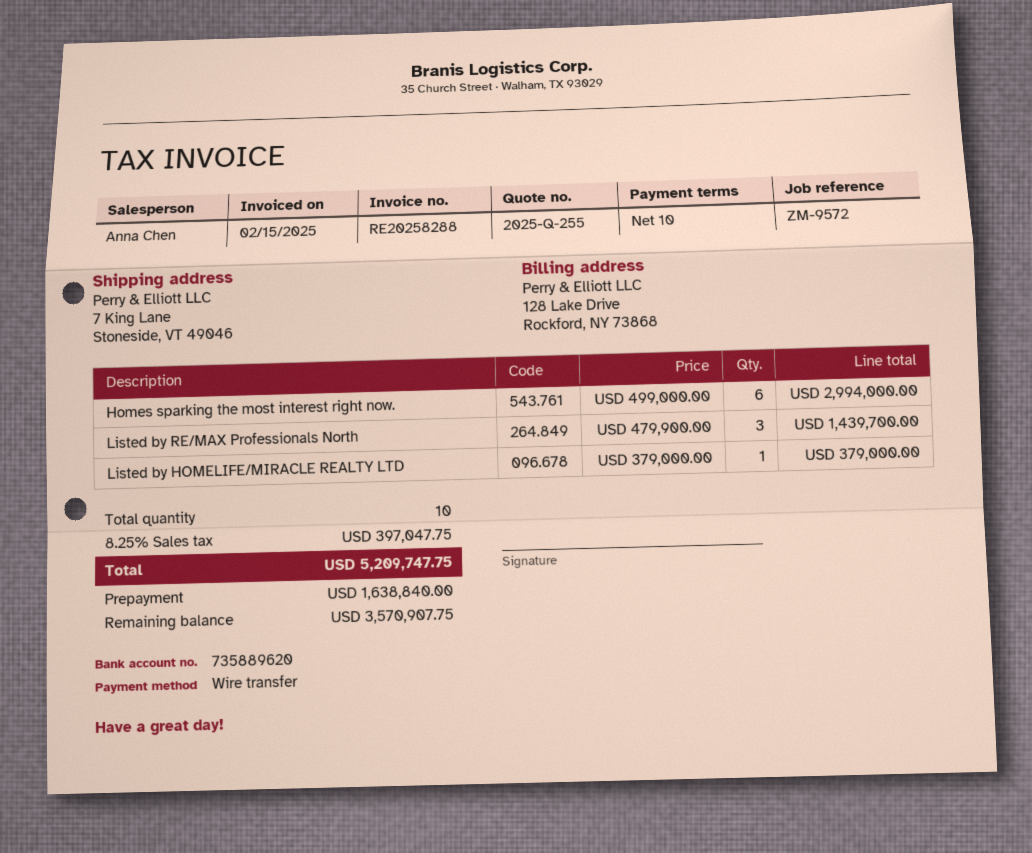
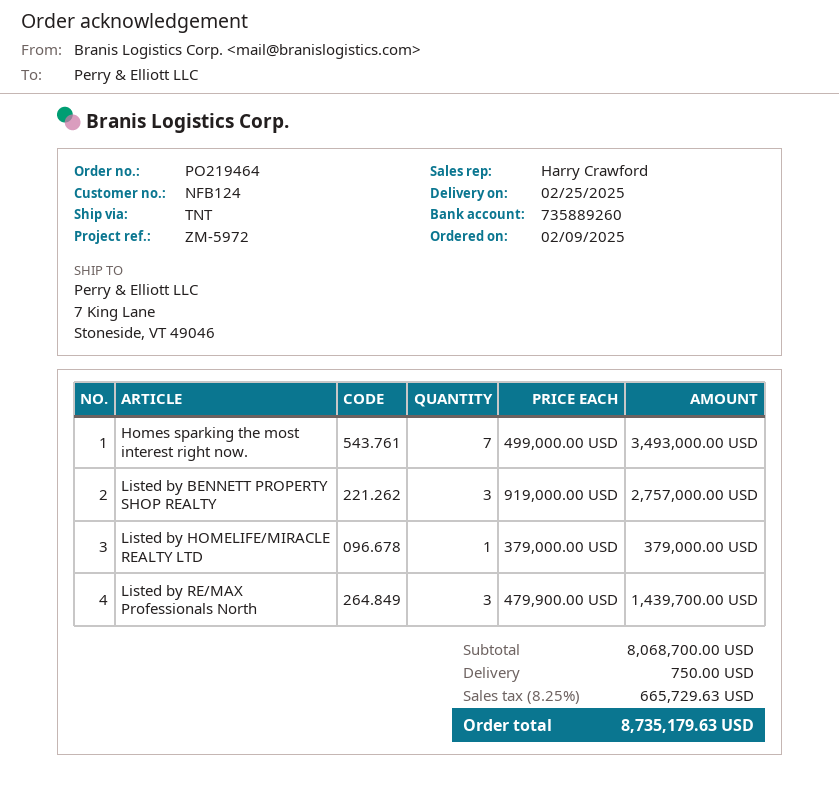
reference: ZM-9572 -> ZM-5972
sales rep: Anna Chen -> Harry Crawford
bank account: 735889620 -> 735889260
Homes sparking the most interest right now.: 6 x 499000.00 = 2994000.00 -> 7 x 499000.00 = 3493000.00
Listed by BENNETT PROPERTY SHOP REALTY: none -> 3 x 919000.00 = 2757000.00
shipping: none -> 750.00
tax: 8.25% = 397047.75 -> 8.25% = 665729.63
total: 5209747.75 -> 8735179.63

